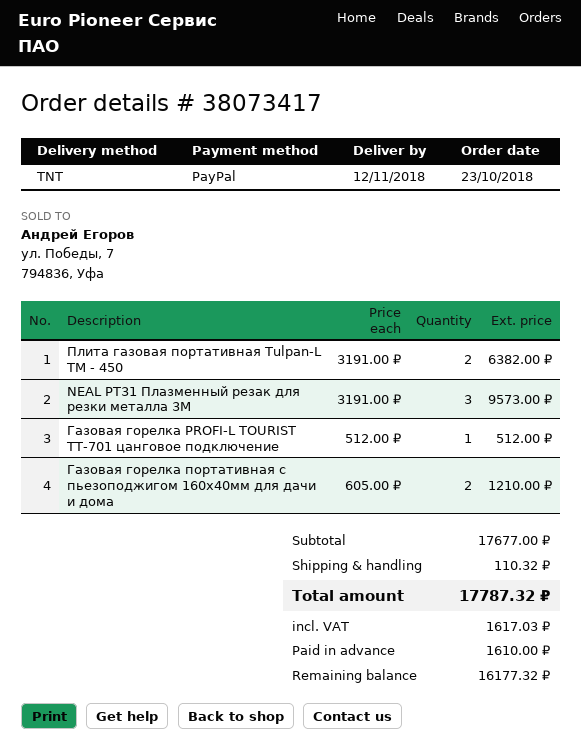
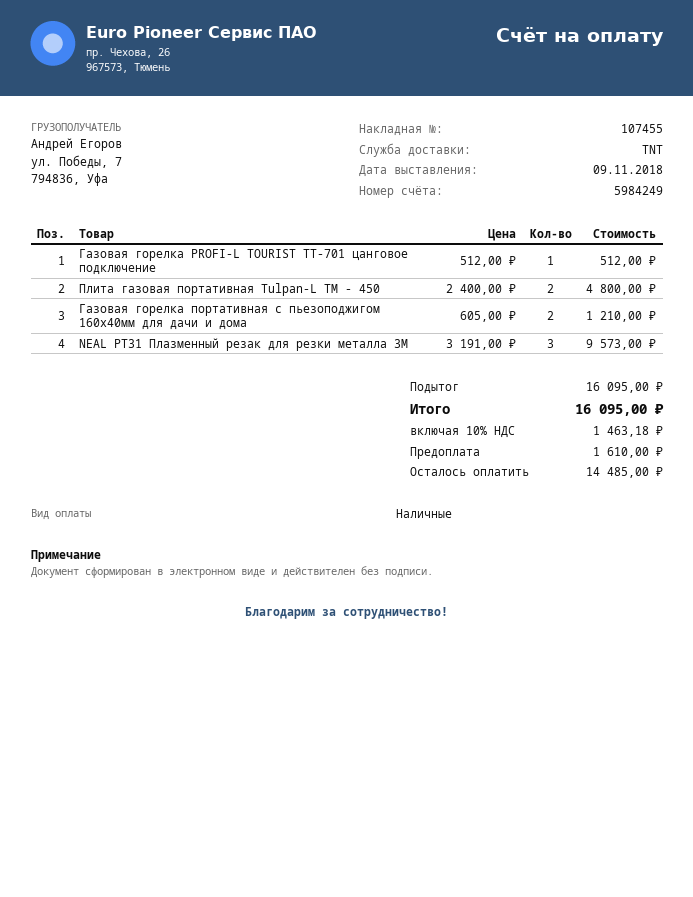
payment method: PayPal -> cash
Плита газовая портативная Tulpan-L TM - 450: 2 x 3191.00 = 6382.00 -> 2 x 2400.00 = 4800.00
subtotal: 17677.00 -> 16095.00
shipping: 110.32 -> none
tax: 1617.03 -> 1463.18
total: 17787.32 -> 16095.00
balance: 16177.32 -> 14485.00

